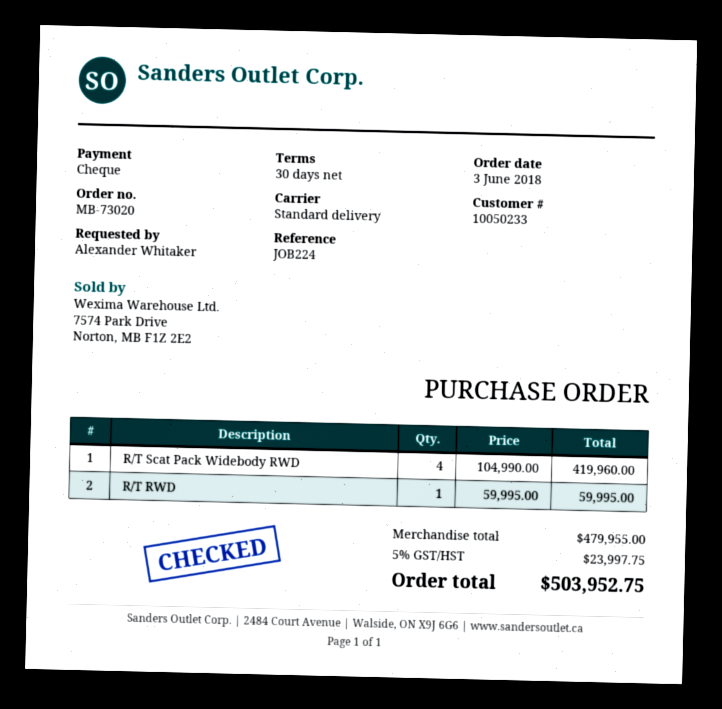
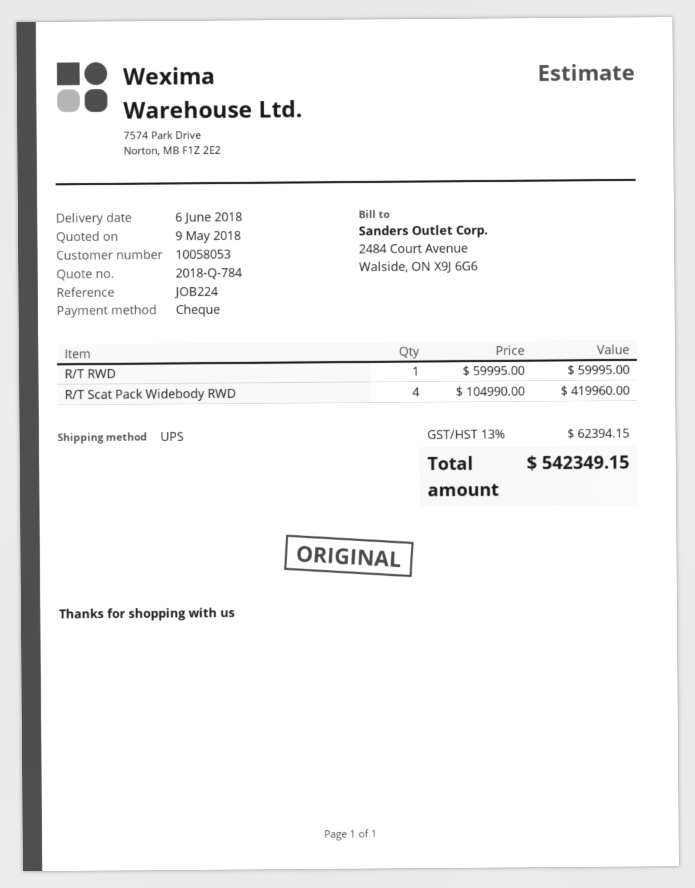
customer number: 10050233 -> 10058053
shipping method: standard -> UPS
tax: 5% = 23997.75 -> 13% = 62394.15
total: 503952.75 -> 542349.15

